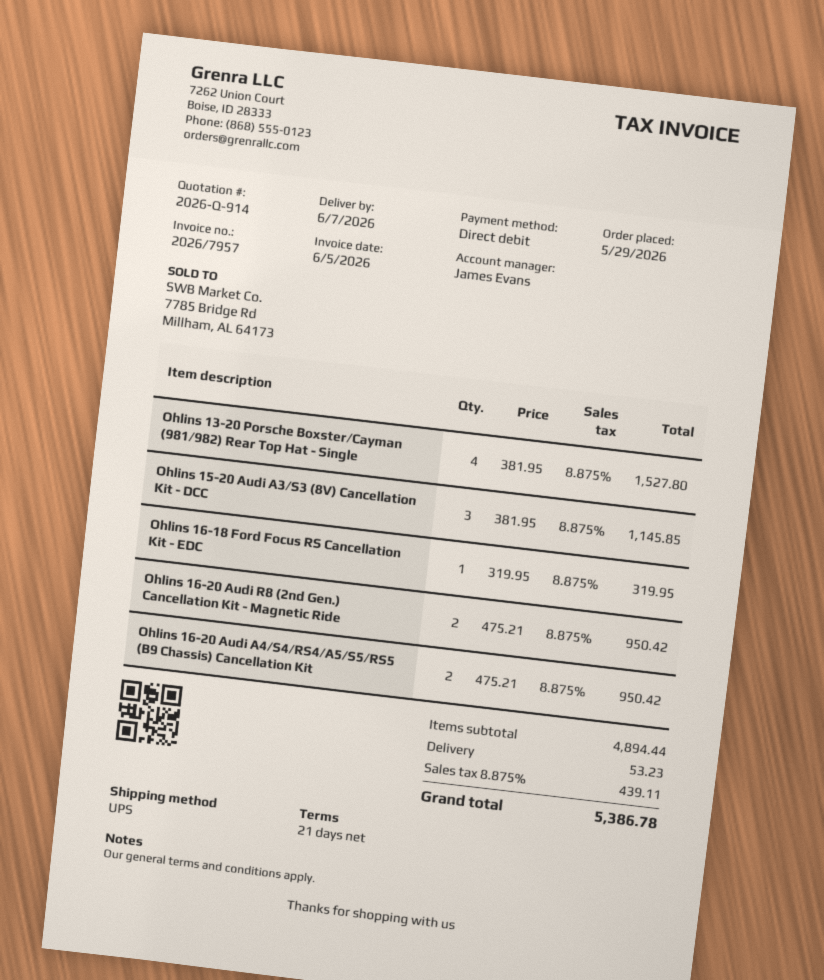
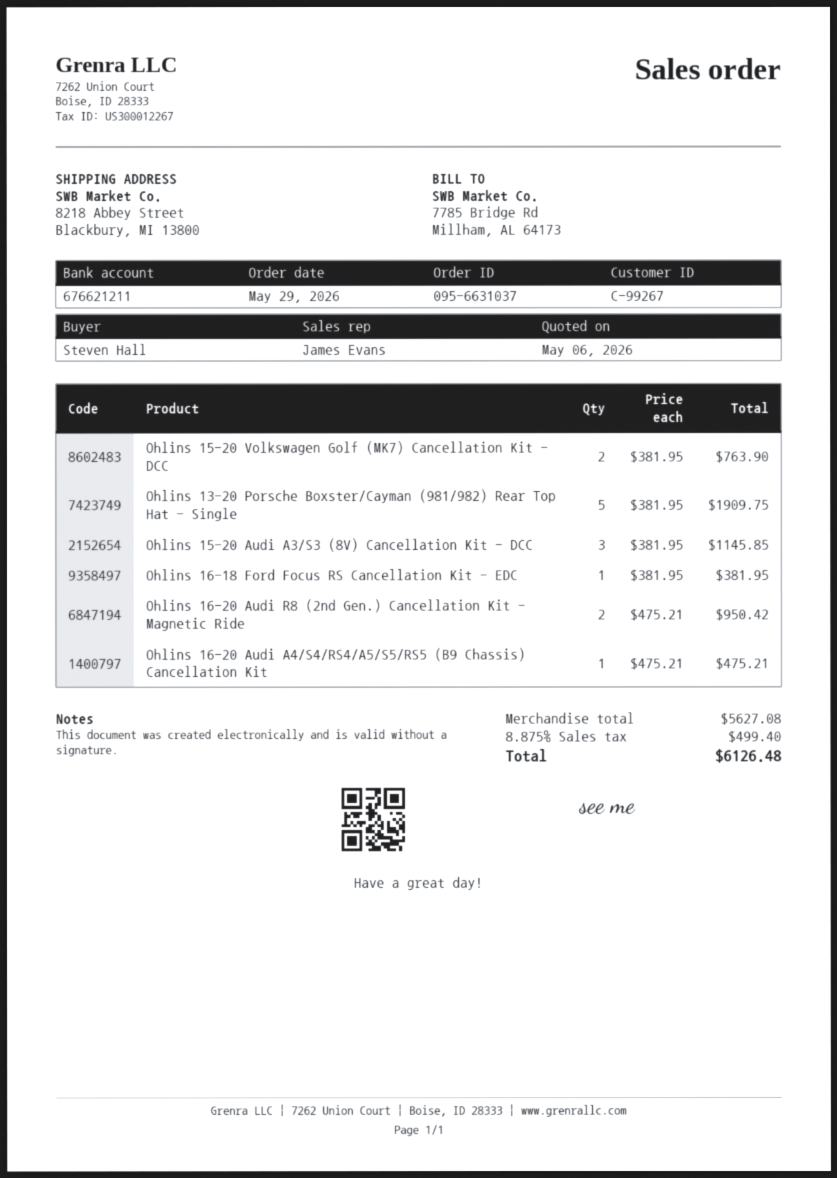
Ohlins 13-20 Porsche Boxster/Cayman (981/982) Rear Top Hat - Single: 4 x 381.95 = 1527.80 -> 5 x 381.95 = 1909.75
Ohlins 16-18 Ford Focus RS Cancellation Kit - EDC: 1 x 319.95 = 319.95 -> 1 x 381.95 = 381.95
Ohlins 16-20 Audi A4/S4/RS4/A5/S5/RS5 (B9 Chassis) Cancellation Kit: 2 x 475.21 = 950.42 -> 1 x 475.21 = 475.21
Ohlins 15-20 Volkswagen Golf (MK7) Cancellation Kit - DCC: none -> 2 x 381.95 = 763.90
subtotal: 4894.44 -> 5627.08
shipping: 53.23 -> none
tax: 8.875% = 439.11 -> 8.875% = 499.40
total: 5386.78 -> 6126.48

